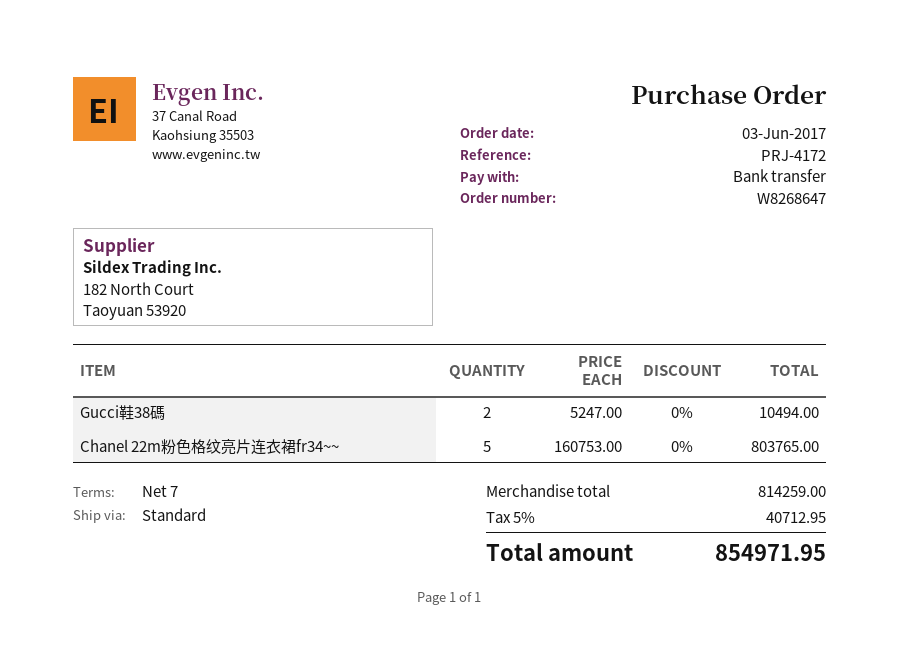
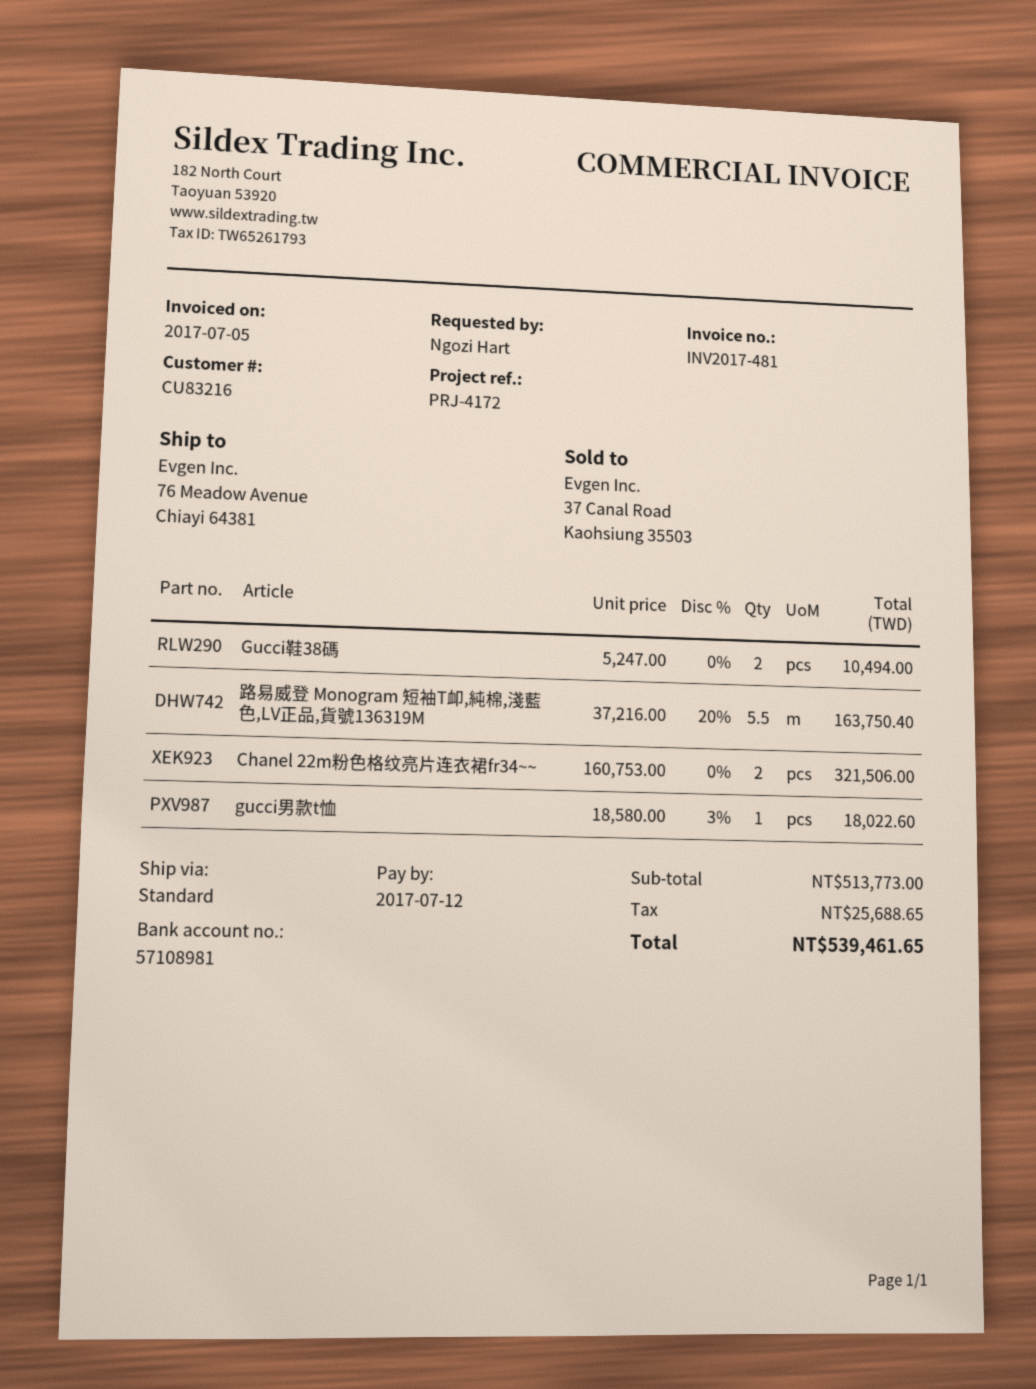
Chanel 22m粉色格纹亮片连衣裙fr34~~: 5 x 160753.00 = 803765.00 -> 2 x 160753.00 = 321506.00
路易威登 Monogram 短袖T卹,純棉,淺藍色,LV正品,貨號136319M: none -> 5.5 x 37216.00 - 20% = 163750.40
gucci男款t恤: none -> 1 x 18580.00 - 3% = 18022.60
subtotal: 814259.00 -> 513773.00
tax: 40712.95 -> 25688.65
total: 854971.95 -> 539461.65

